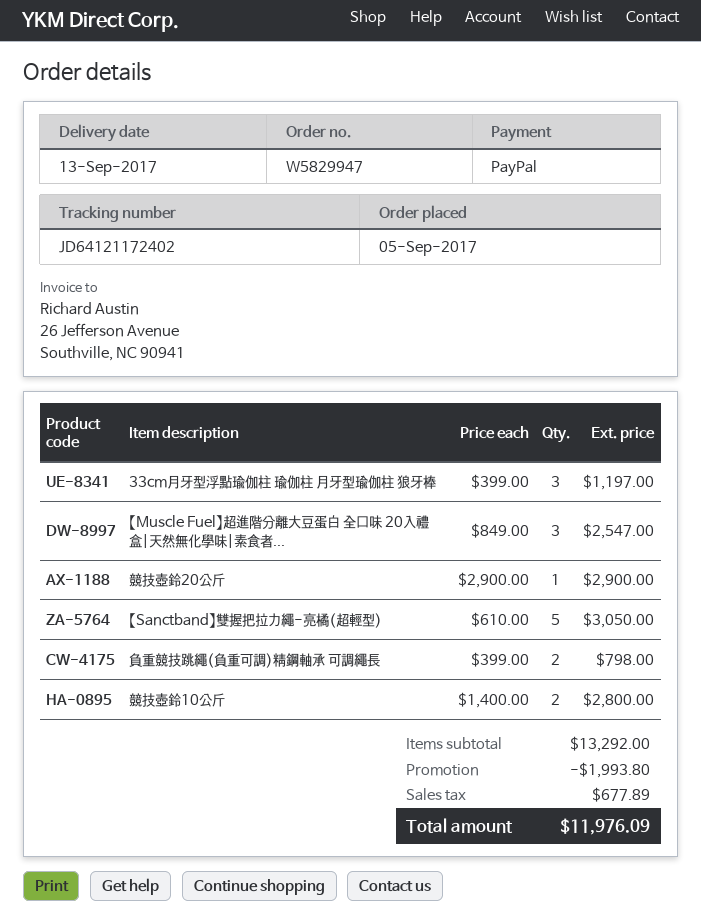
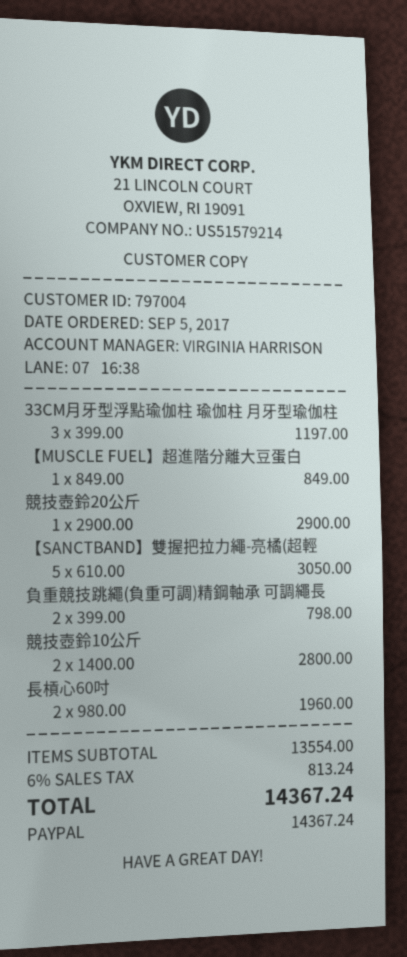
【Muscle Fuel】超進階分離大豆蛋白 全口味 20入禮盒|天然無化學味|素食者...: 3 x 849.00 = 2547.00 -> 1 x 849.00 = 849.00
長槓心60吋: none -> 2 x 980.00 = 1960.00
subtotal: 13292.00 -> 13554.00
discount: 1993.80 -> none
tax: 677.89 -> 813.24
total: 11976.09 -> 14367.24

